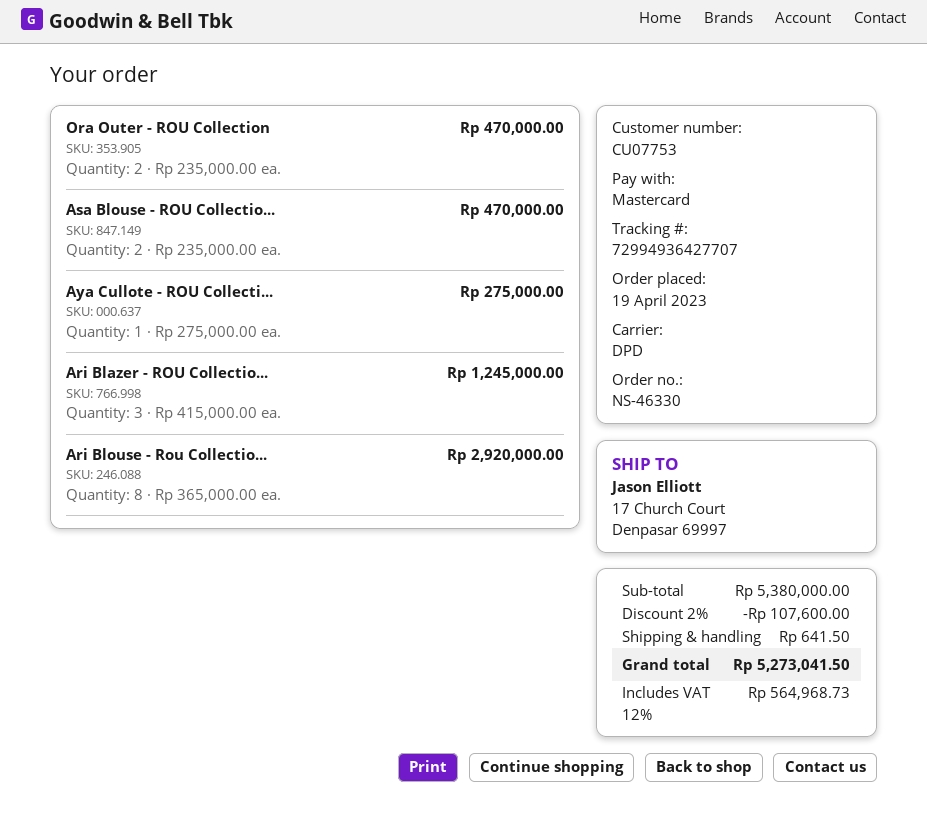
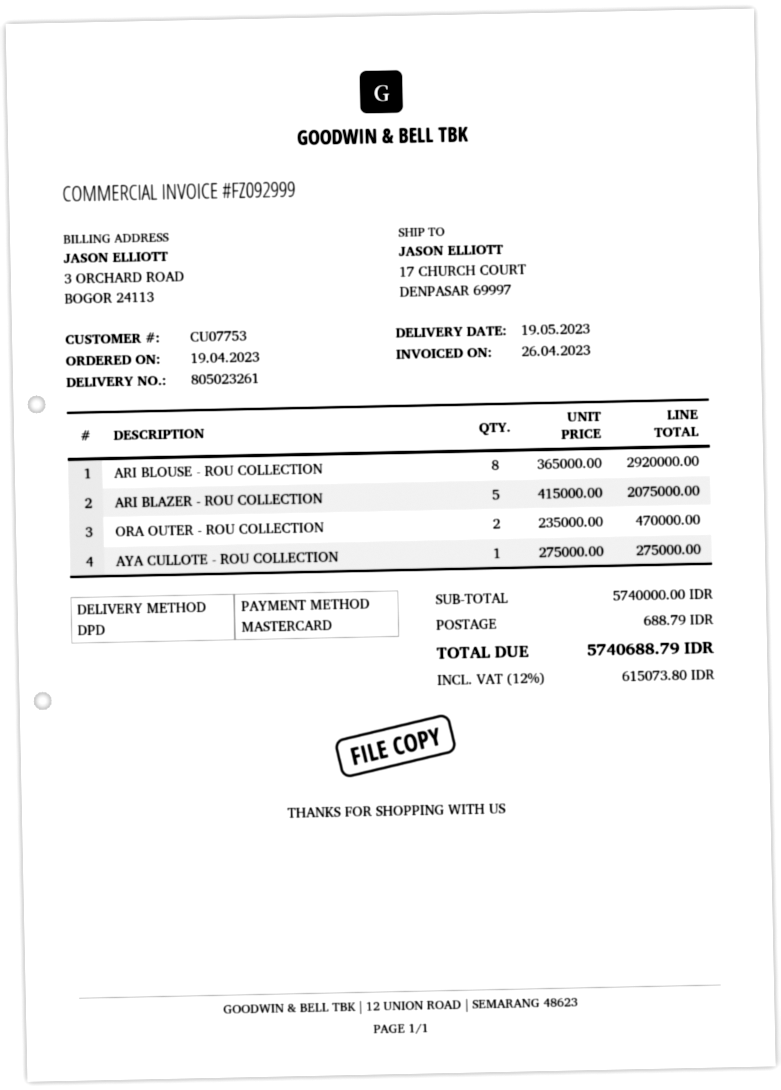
Asa Blouse - ROU Collectio...: 2 x 235000.00 = 470000.00 -> none
Ari Blazer - ROU Collectio...: 3 x 415000.00 = 1245000.00 -> 5 x 415000.00 = 2075000.00
subtotal: 5380000.00 -> 5740000.00
discount: 2% = 107600.00 -> none
shipping: 641.50 -> 688.79
tax: 12% = 564968.73 -> 12% = 615073.80
total: 5273041.50 -> 5740688.79

